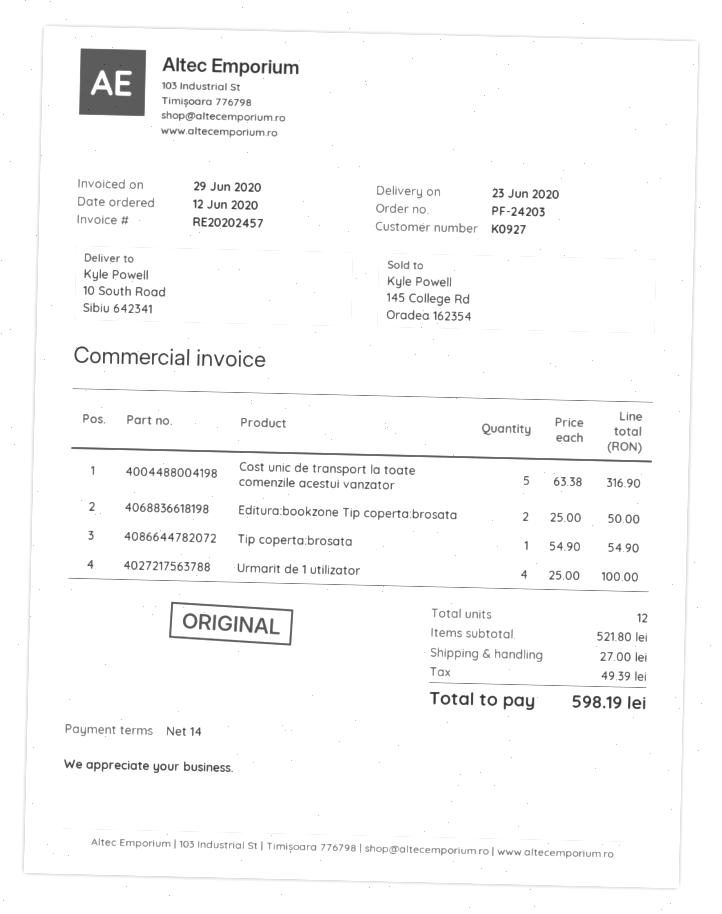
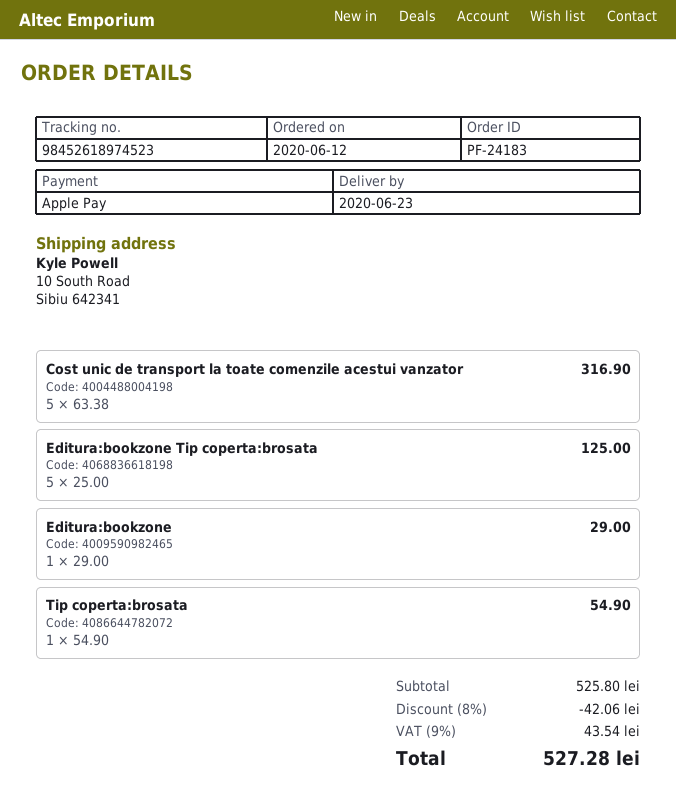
order number: PF-24203 -> PF-24183
Editura:bookzone Tip coperta:brosata: 2 x 25.00 = 50.00 -> 5 x 25.00 = 125.00
Urmarit de 1 utilizator: 4 x 25.00 = 100.00 -> none
Editura:bookzone: none -> 1 x 29.00 = 29.00
subtotal: 521.80 -> 525.80
discount: none -> 8% = 42.06
shipping: 27.00 -> none
tax: 49.39 -> 43.54
total: 598.19 -> 527.28

